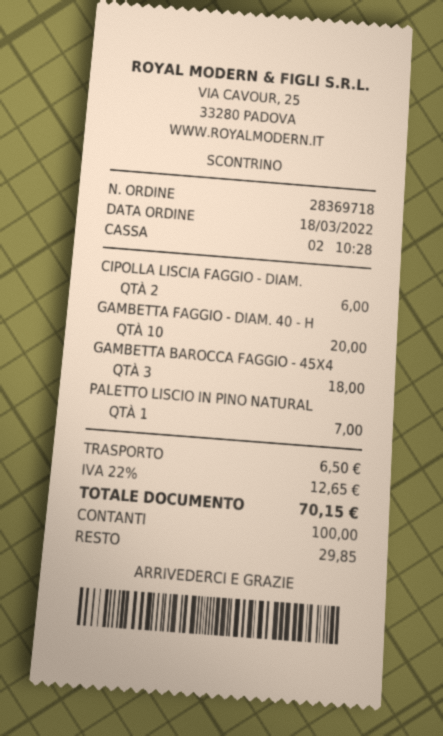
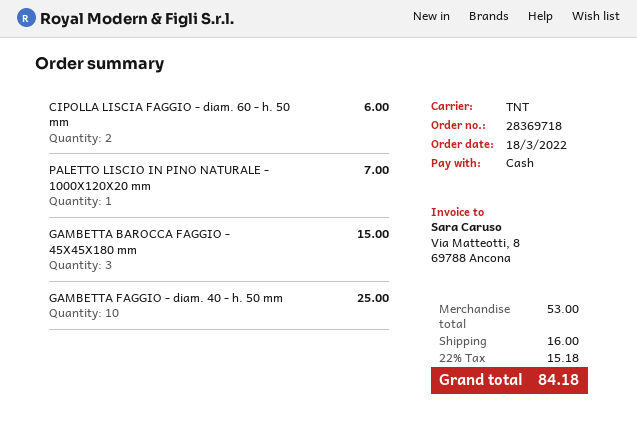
GAMBETTA FAGGIO - DIAM. 40 - H: 10 for 20.00 -> 10 for 25.00
GAMBETTA BAROCCA FAGGIO - 45X4: 3 for 18.00 -> 3 for 15.00
shipping: 6.50 -> 16.00
tax: 22% = 12.65 -> 22% = 15.18
total: 70.15 -> 84.18

